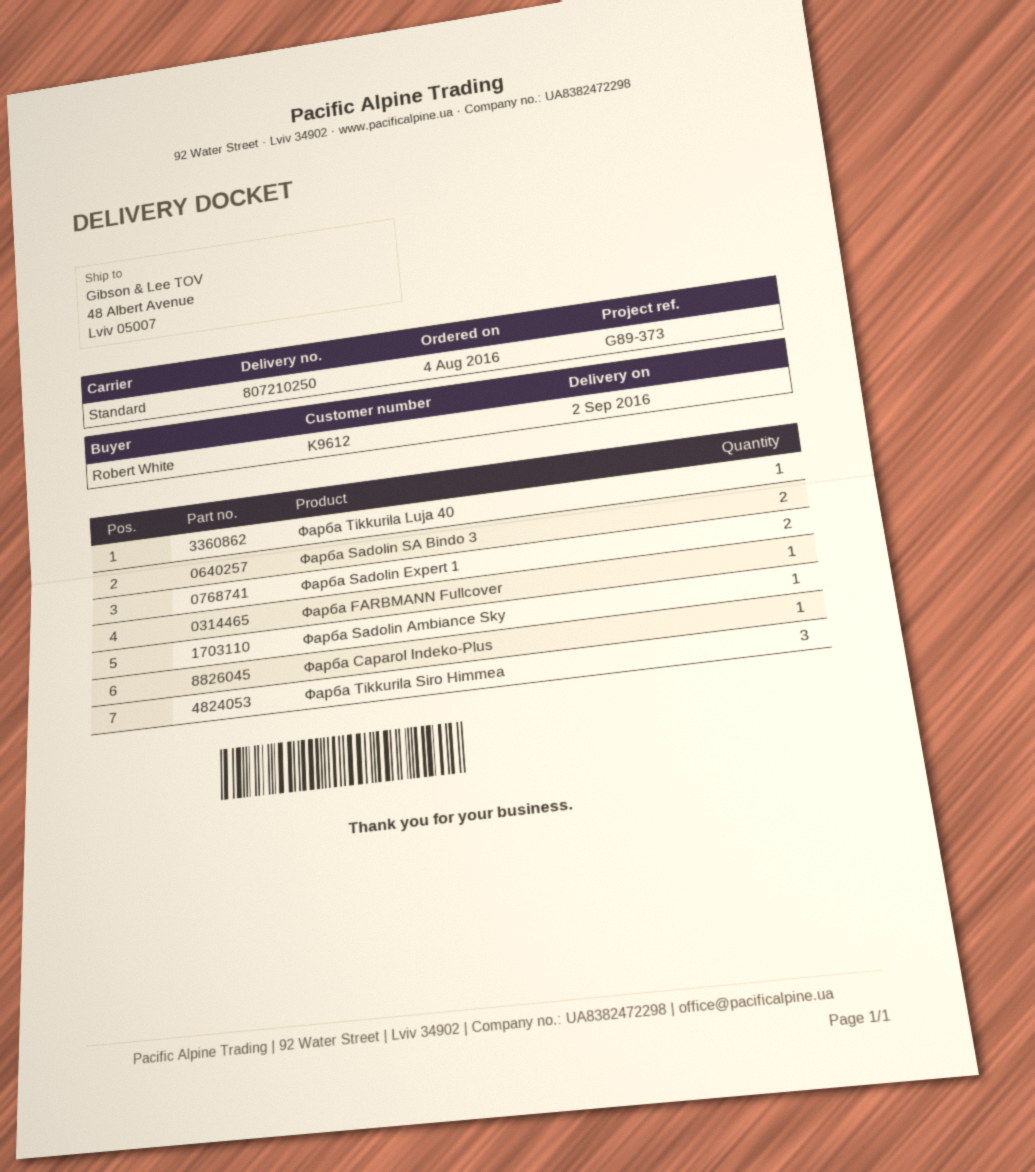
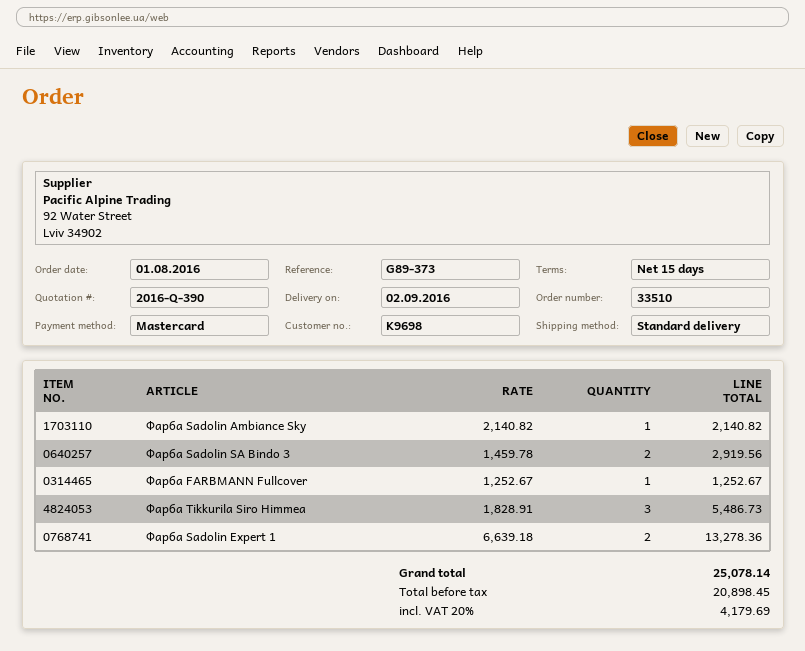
order date: 2016-08-04 -> 2016-08-01
customer number: K9612 -> K9698
Фарба Tikkurila Luja 40: 1 -> none
Фарба Caparol Indeko-Plus: 1 -> none

